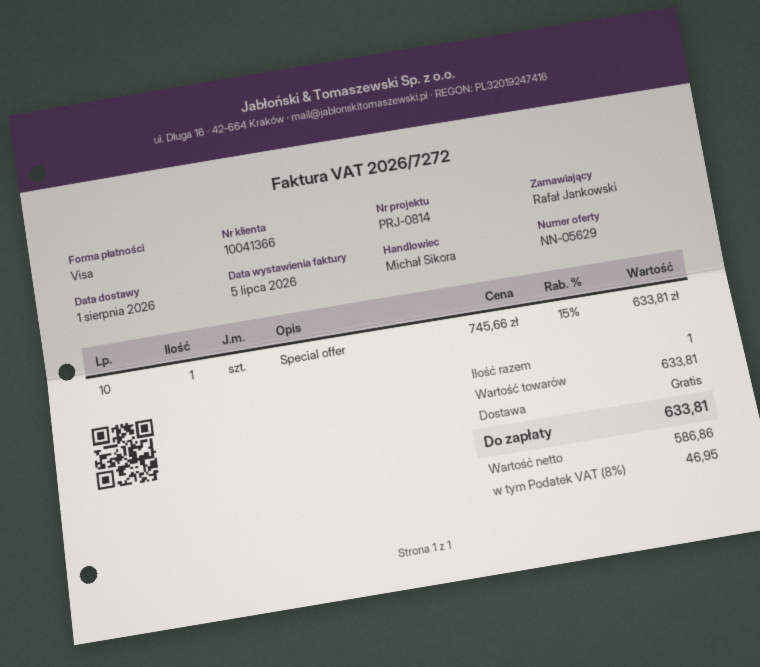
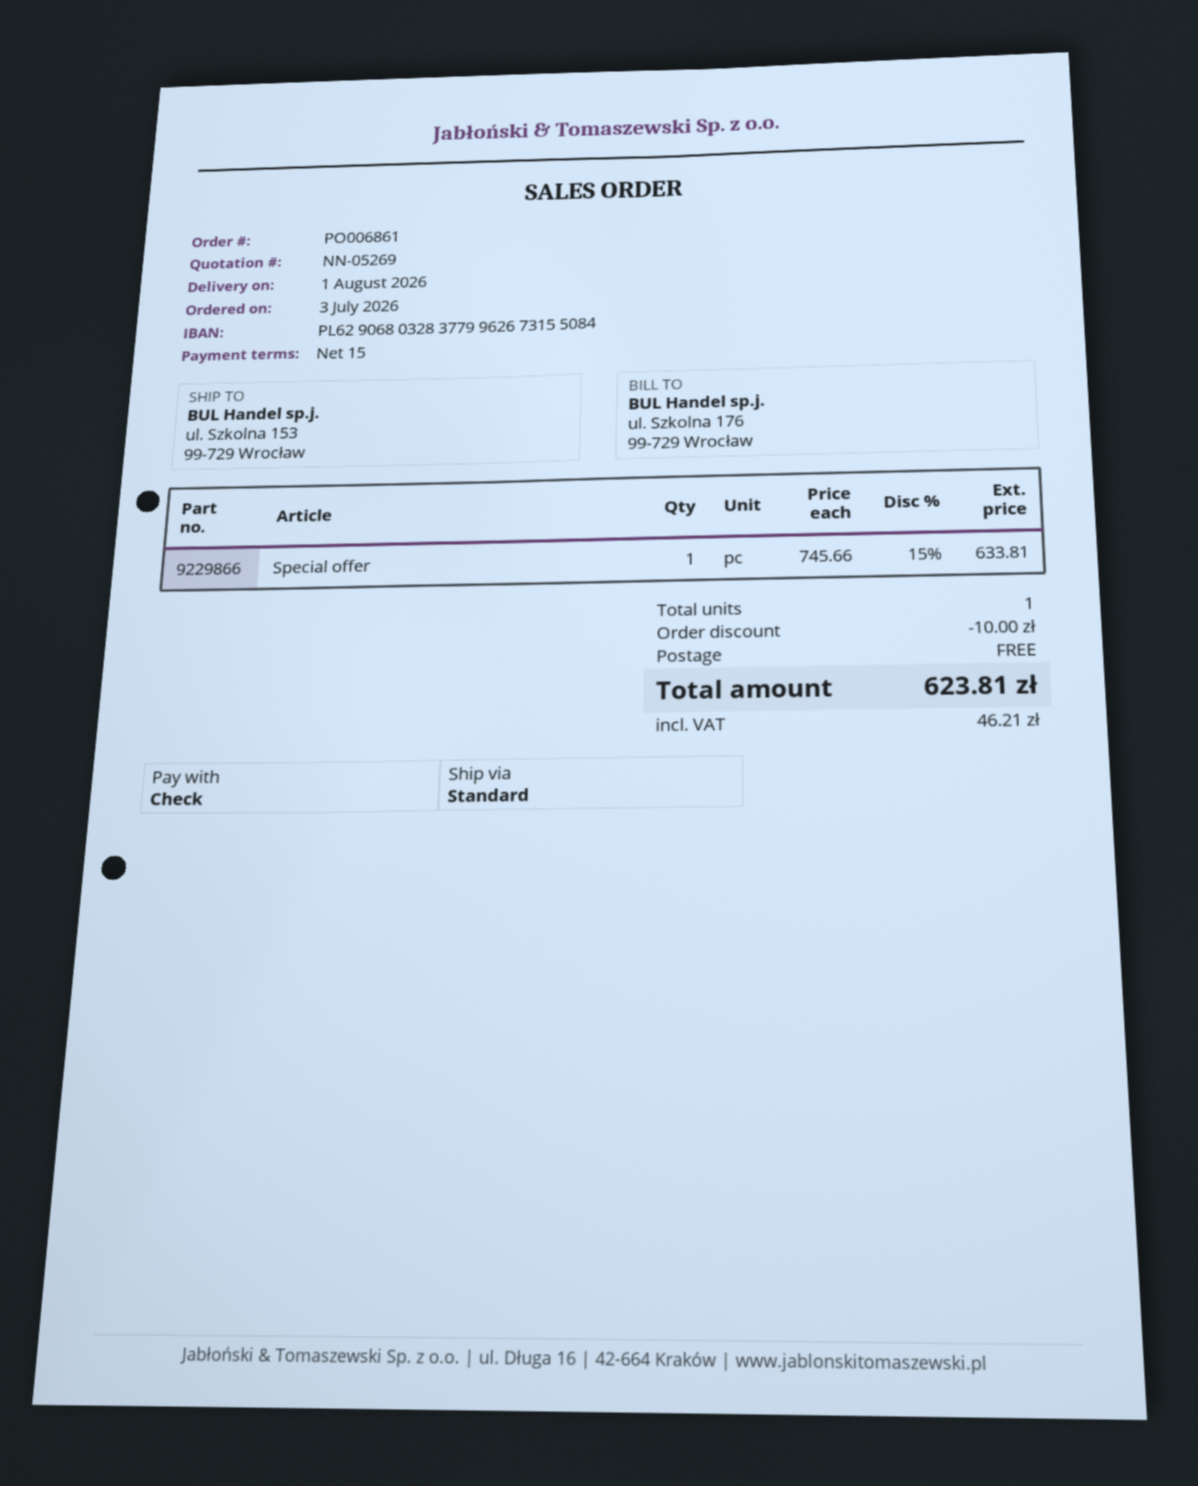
quote number: NN-05629 -> NN-05269
payment method: Visa -> cheque
discount: none -> 10.00
tax: 46.95 -> 46.21
total: 633.81 -> 623.81

